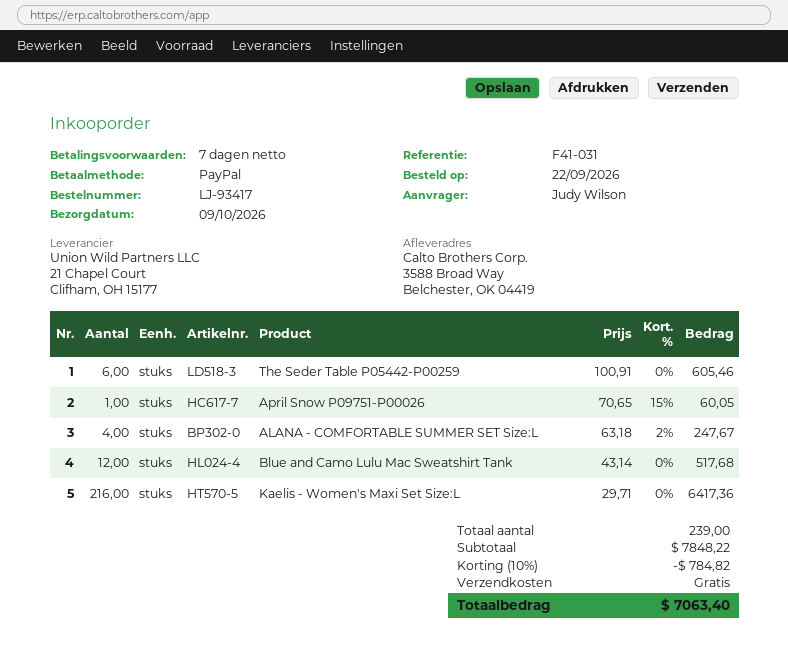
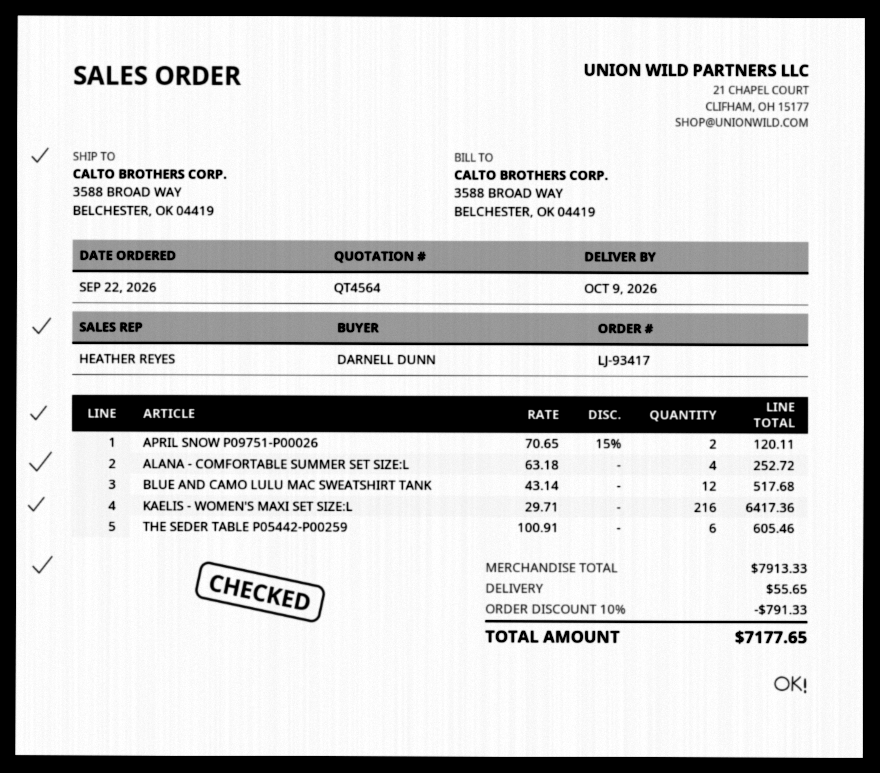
ordered by: Judy Wilson -> DARNELL DUNN
April Snow P09751-P00026: 1 x 70.65 - 15% = 60.05 -> 2 x 70.65 - 15% = 120.11
ALANA - COMFORTABLE SUMMER SET Size:L: 4 x 63.18 - 2% = 247.67 -> 4 x 63.18 = 252.72
subtotal: 7848.22 -> 7913.33
discount: 10% = 784.82 -> 10% = 791.33
shipping: 0.00 -> 55.65
total: 7063.40 -> 7177.65

